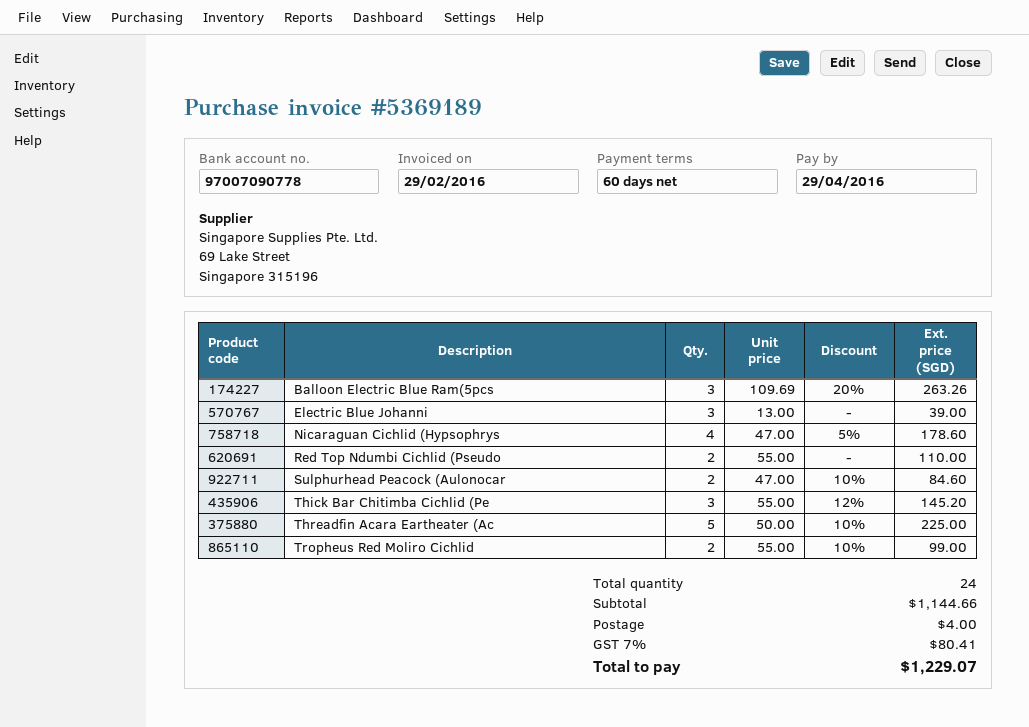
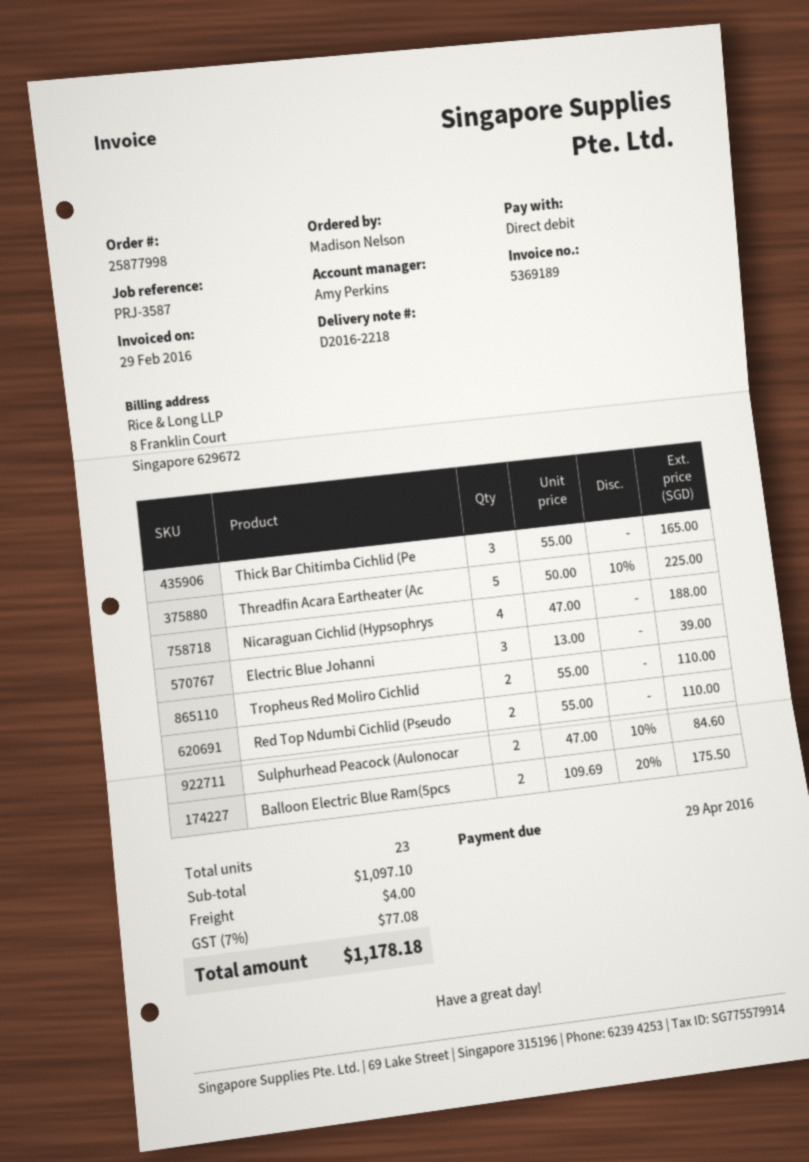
Balloon Electric Blue Ram(5pcs: 3 x 109.69 - 20% = 263.26 -> 2 x 109.69 - 20% = 175.50
Nicaraguan Cichlid (Hypsophrys: 4 x 47.00 - 5% = 178.60 -> 4 x 47.00 = 188.00
Thick Bar Chitimba Cichlid (Pe: 3 x 55.00 - 12% = 145.20 -> 3 x 55.00 = 165.00
Tropheus Red Moliro Cichlid: 2 x 55.00 - 10% = 99.00 -> 2 x 55.00 = 110.00
total quantity: 24 -> 23
subtotal: 1144.66 -> 1097.10
tax: 7% = 80.41 -> 7% = 77.08
total: 1229.07 -> 1178.18

